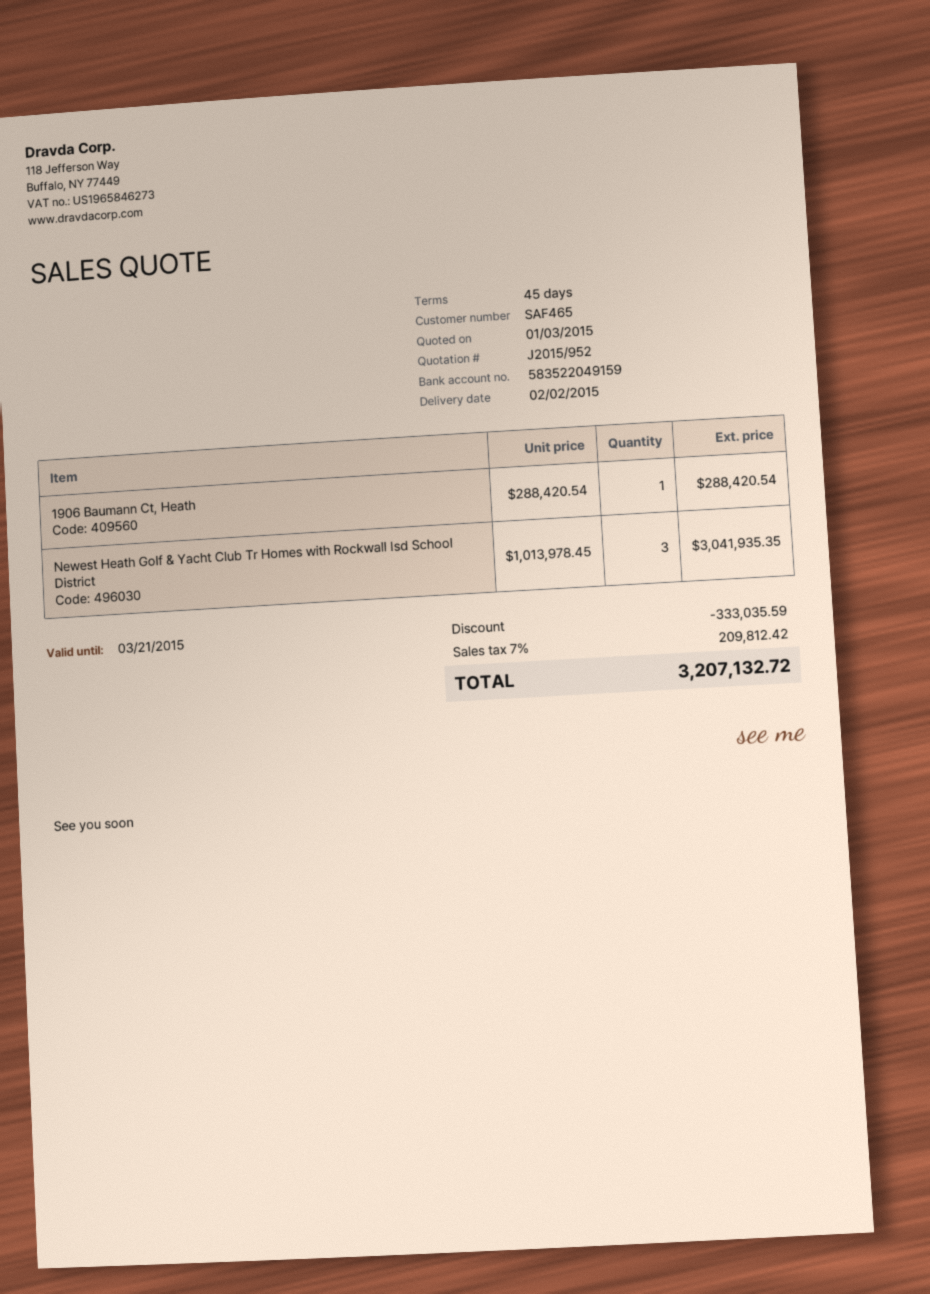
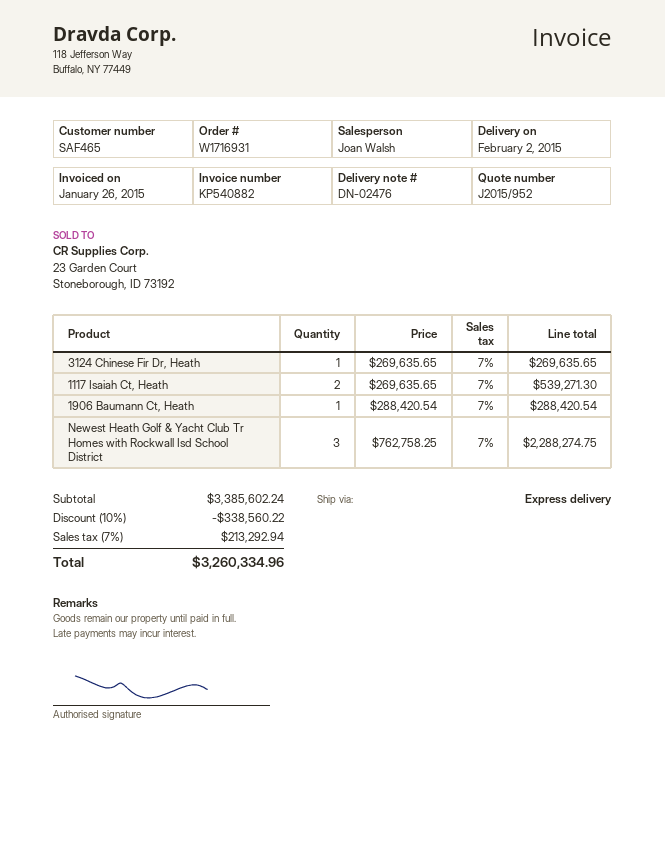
Newest Heath Golf & Yacht Club Tr Homes with Rockwall Isd School District: 3 x 1013978.45 = 3041935.35 -> 3 x 762758.25 = 2288274.75
3124 Chinese Fir Dr, Heath: none -> 1 x 269635.65 = 269635.65
1117 Isaiah Ct, Heath: none -> 2 x 269635.65 = 539271.30
discount: 333035.59 -> 338560.22
tax: 7% = 209812.42 -> 7% = 213292.94
total: 3207132.72 -> 3260334.96

